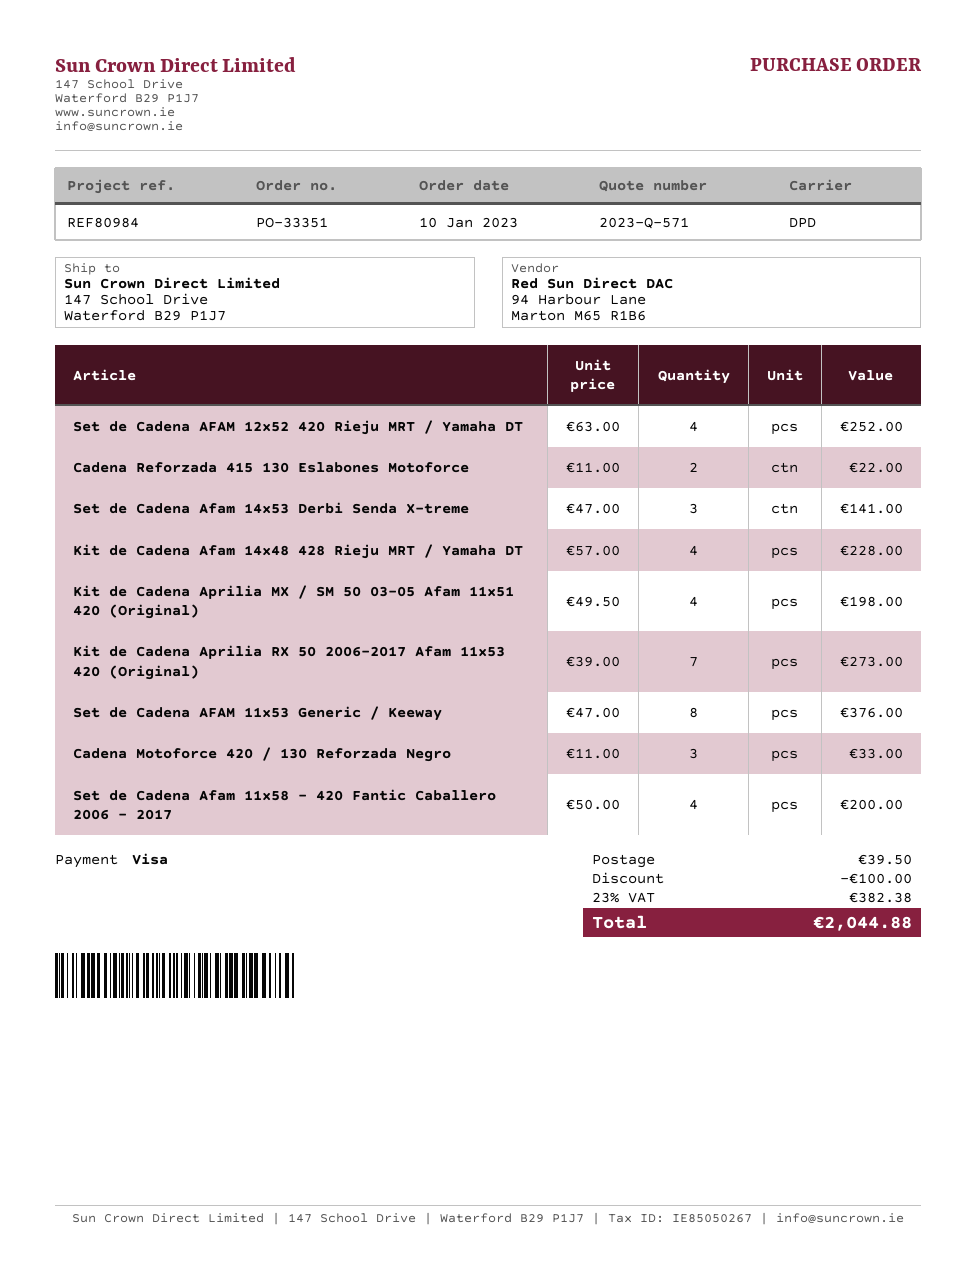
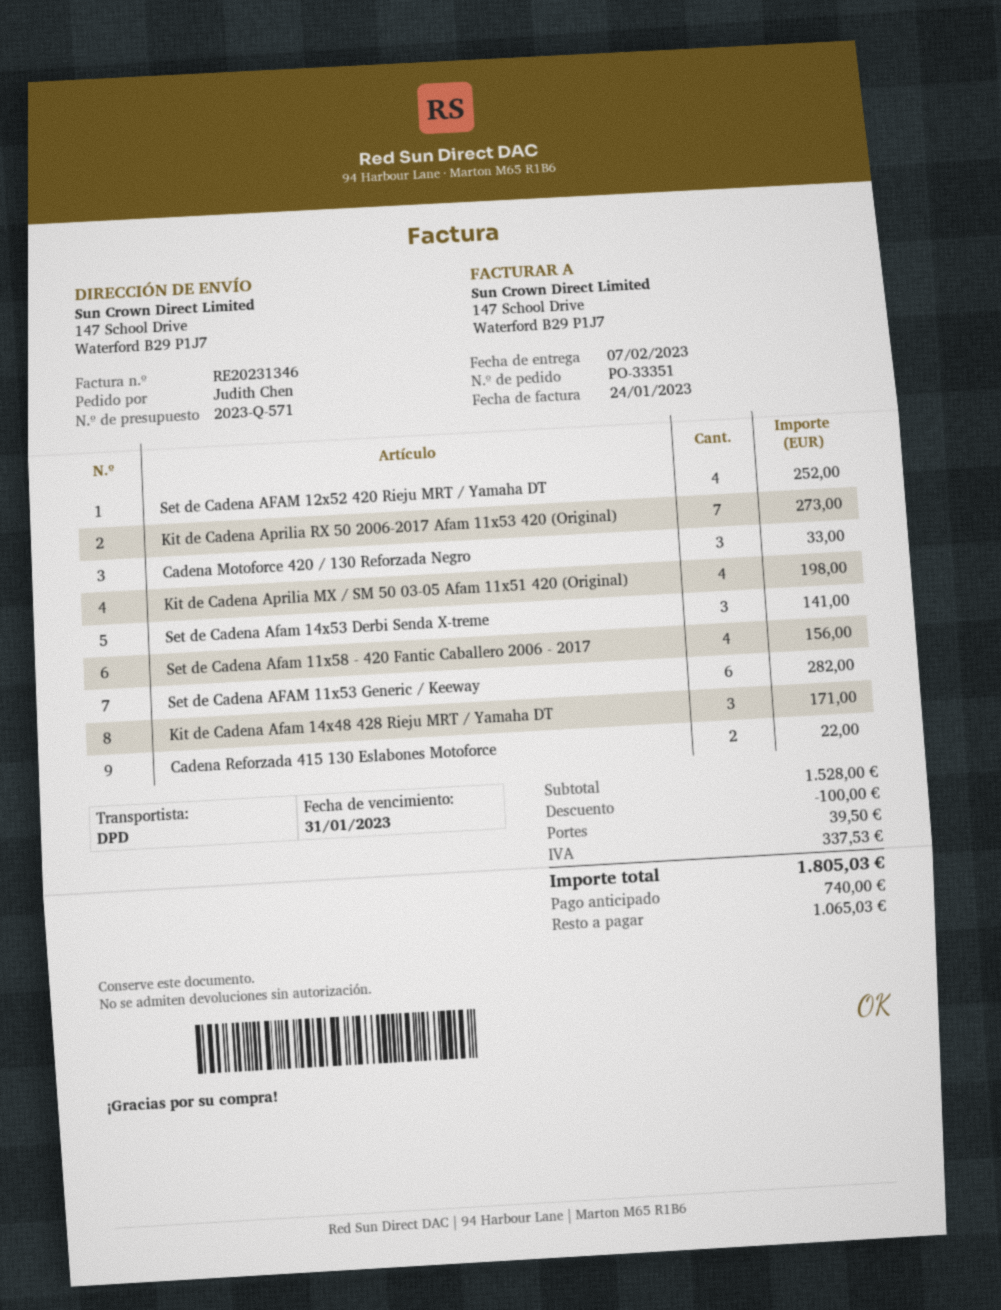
Kit de Cadena Afam 14x48 428 Rieju MRT / Yamaha DT: 4 for 228.00 -> 3 for 171.00
Set de Cadena AFAM 11x53 Generic / Keeway: 8 for 376.00 -> 6 for 282.00
Set de Cadena Afam 11x58 - 420 Fantic Caballero 2006 - 2017: 4 for 200.00 -> 4 for 156.00
tax: 382.38 -> 337.53
total: 2044.88 -> 1805.03

